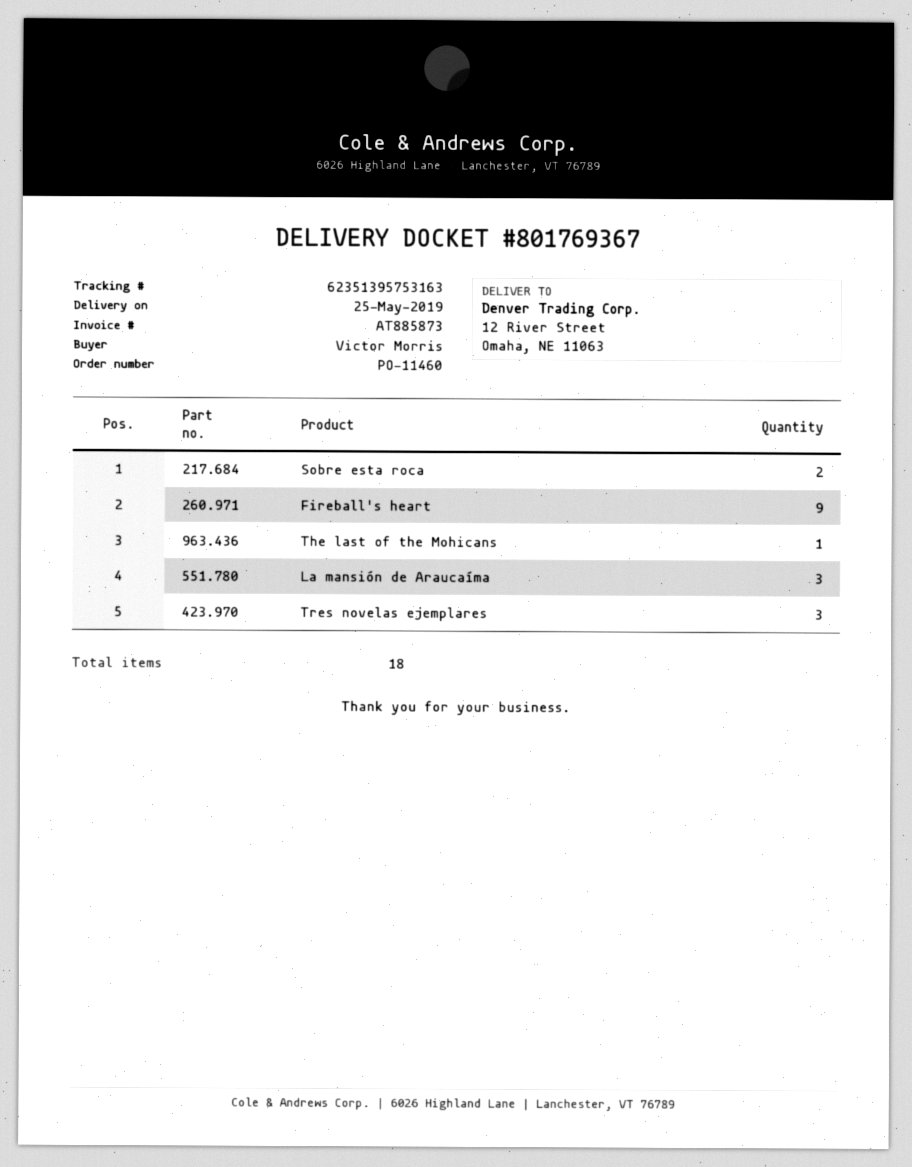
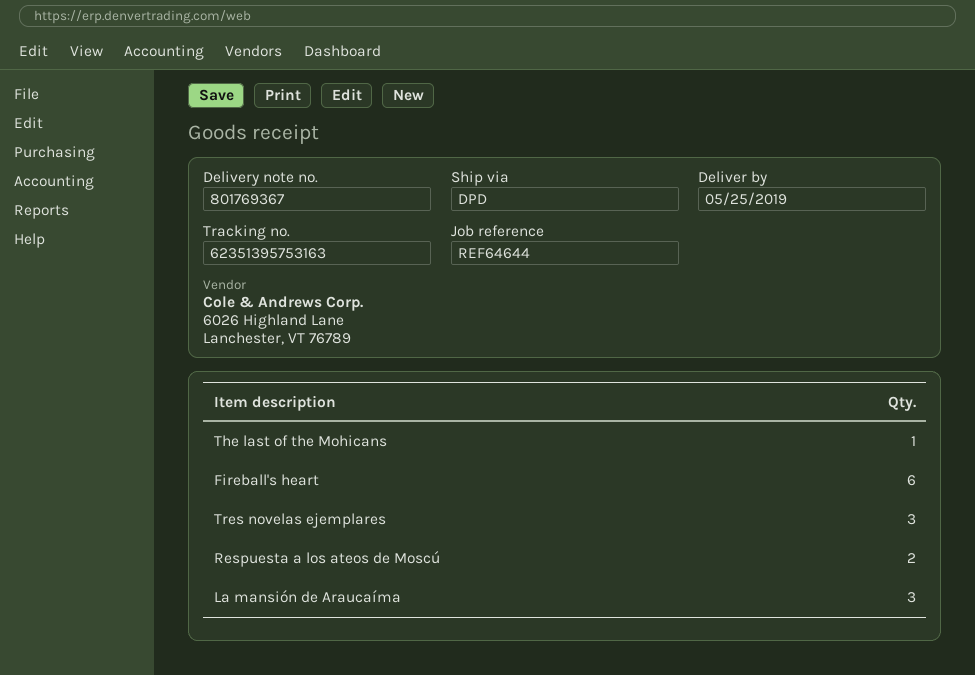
Sobre esta roca: 2 -> none
Fireball's heart: 9 -> 6
Respuesta a los ateos de Moscú: none -> 2

